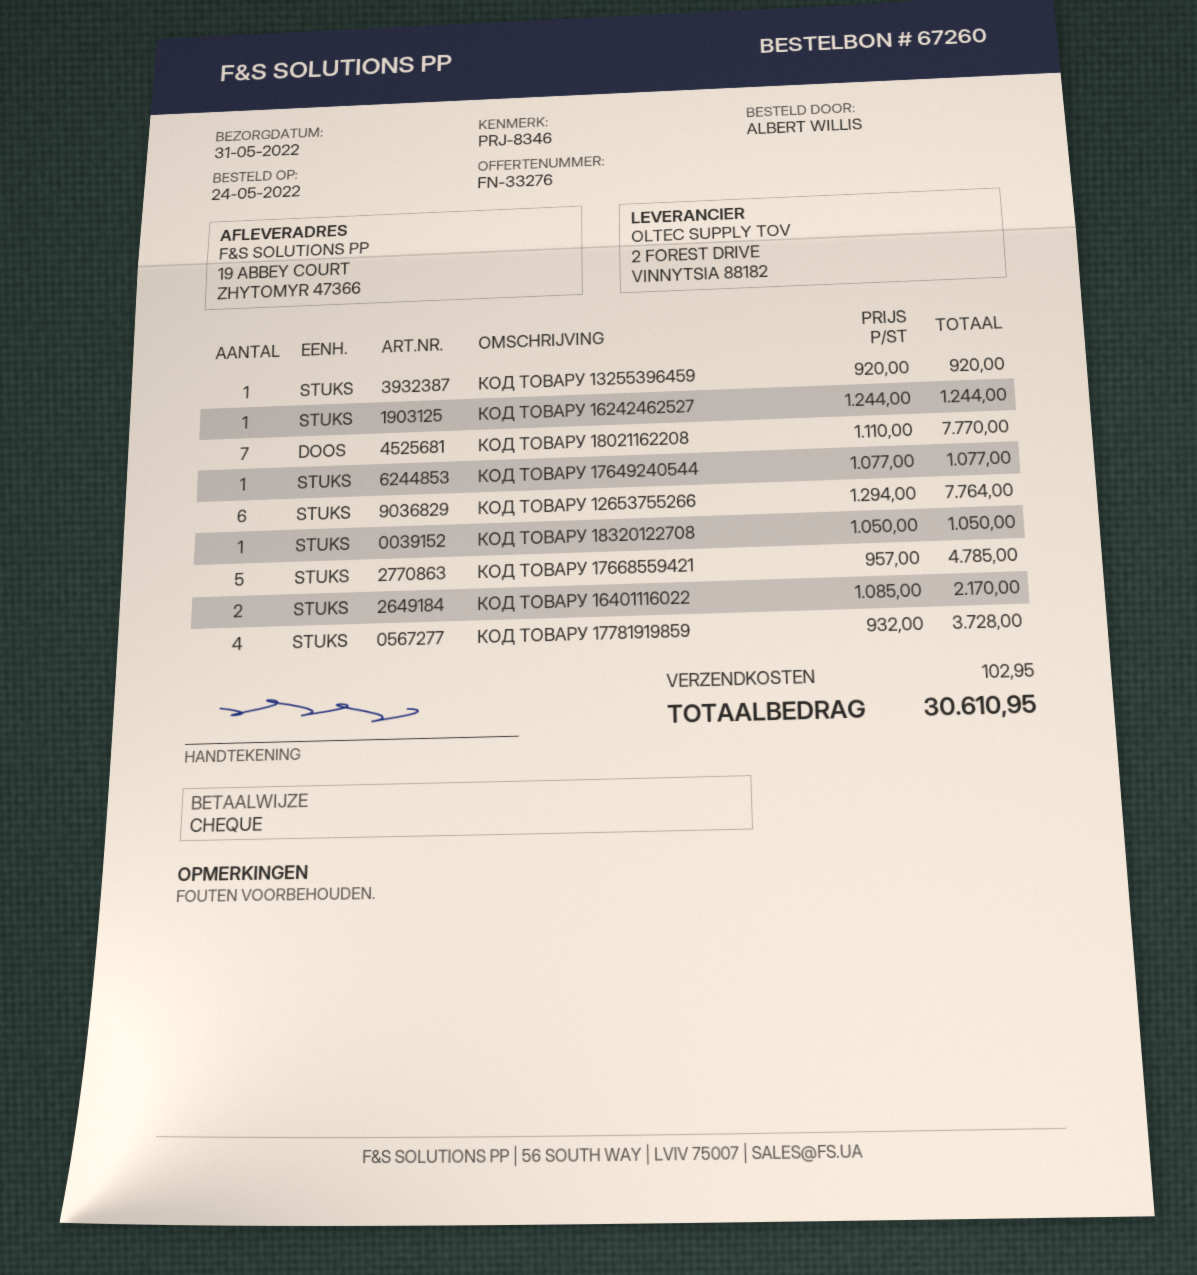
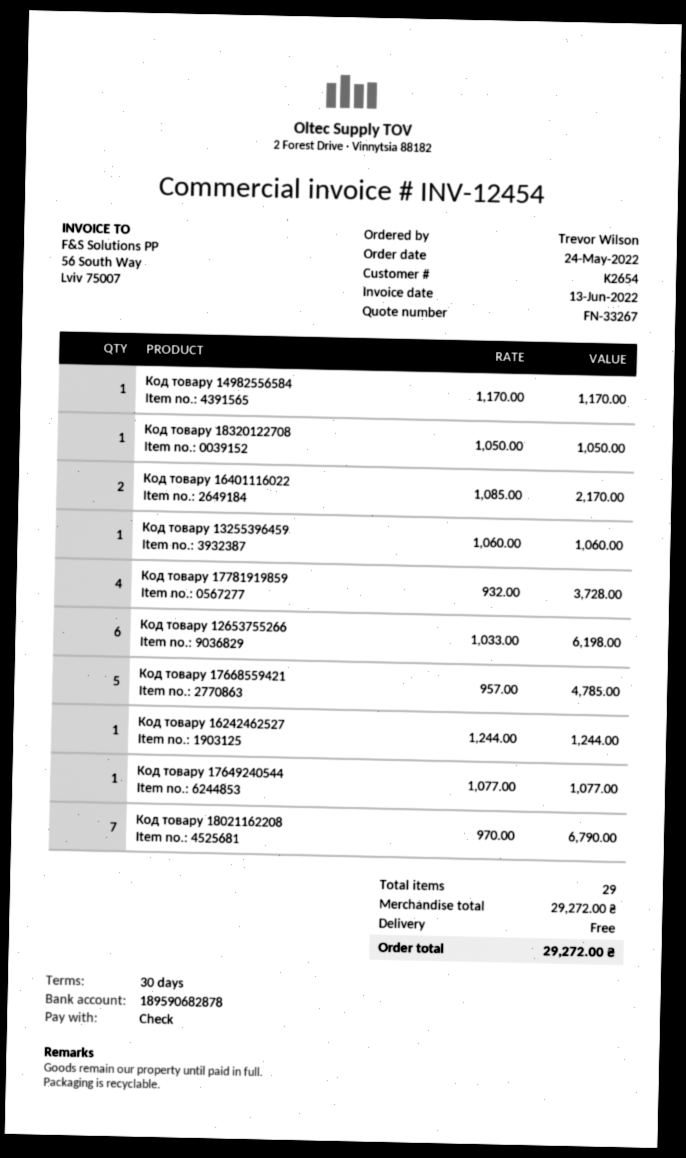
quote number: FN-33276 -> FN-33267
ordered by: ALBERT WILLIS -> Trevor Wilson
КОД ТОВАРУ 13255396459: 1 x 920.00 = 920.00 -> 1 x 1060.00 = 1060.00
КОД ТОВАРУ 18021162208: 7 x 1110.00 = 7770.00 -> 7 x 970.00 = 6790.00
КОД ТОВАРУ 12653755266: 6 x 1294.00 = 7764.00 -> 6 x 1033.00 = 6198.00
Код товару 14982556584: none -> 1 x 1170.00 = 1170.00
shipping: 102.95 -> 0.00
total: 30610.95 -> 29272.00

